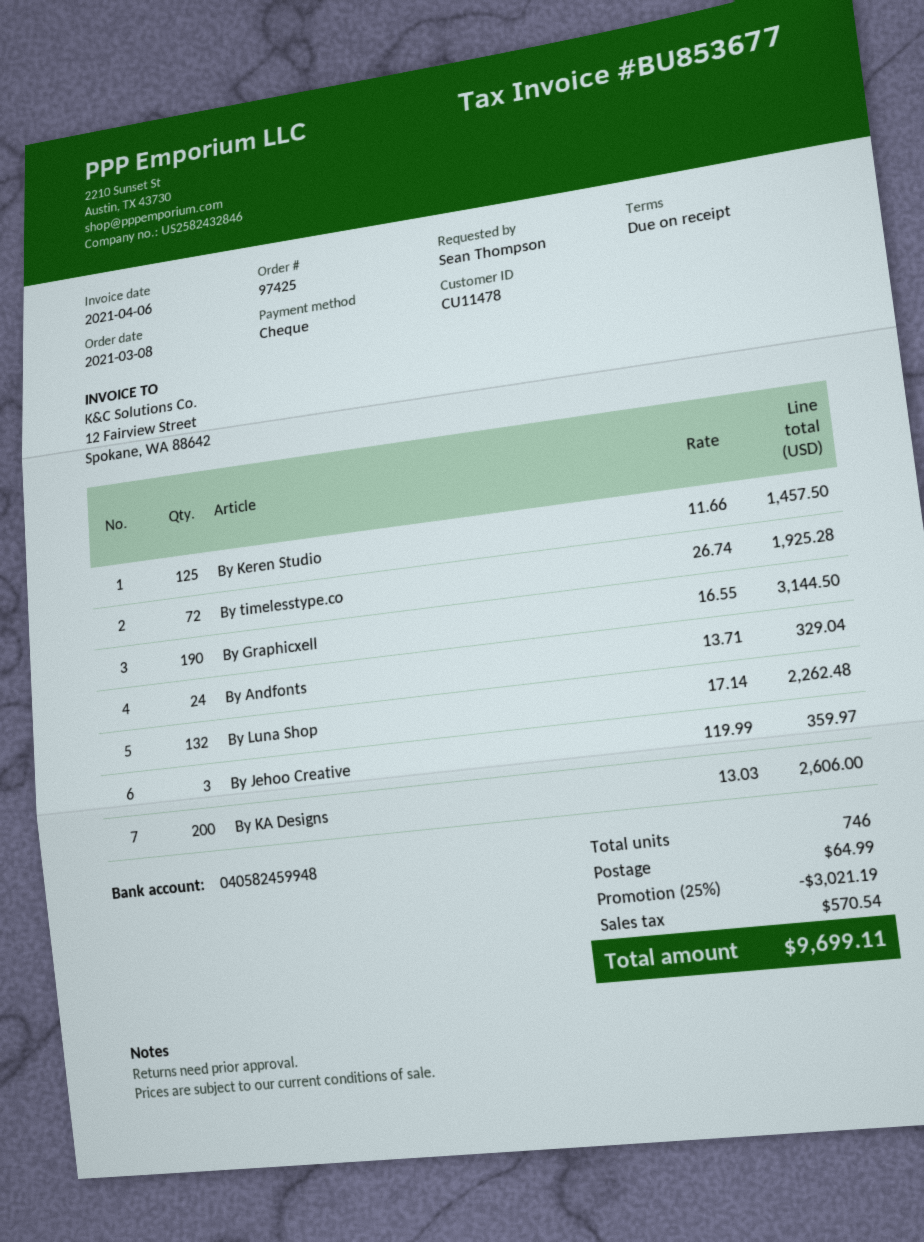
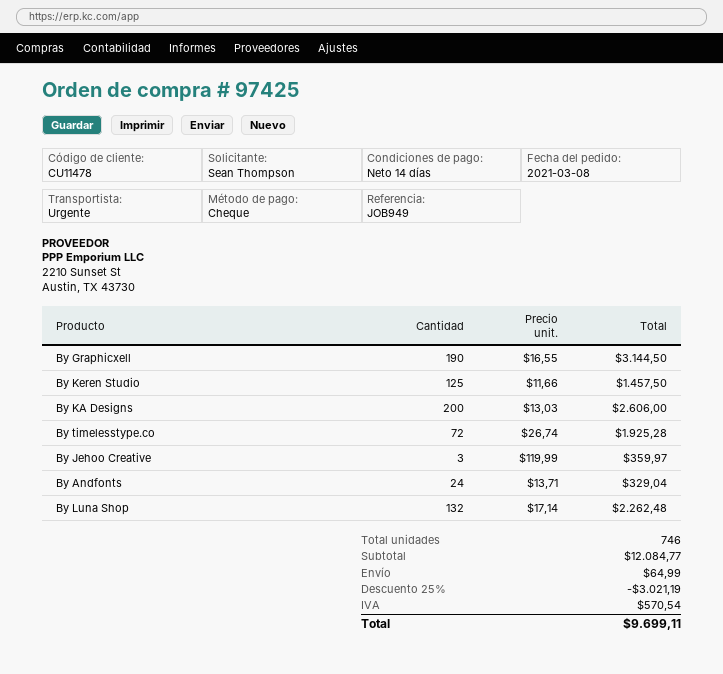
payment terms: on receipt -> 14 days

